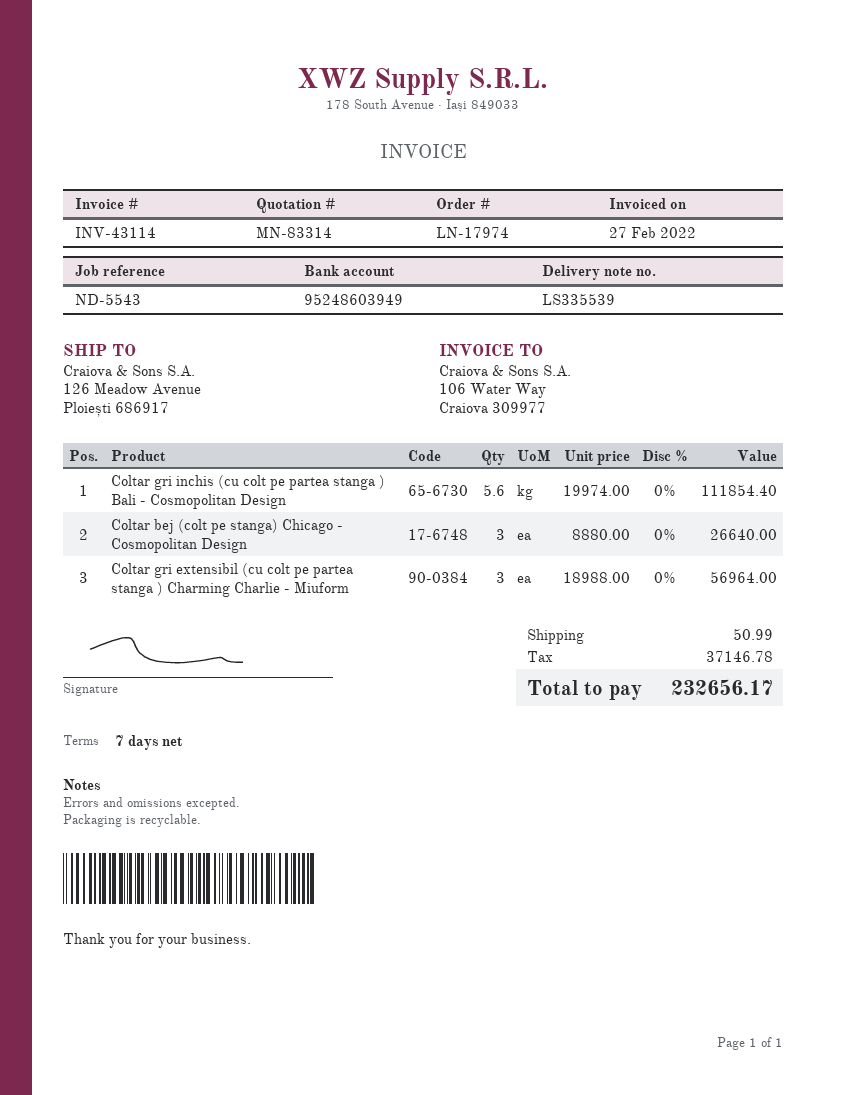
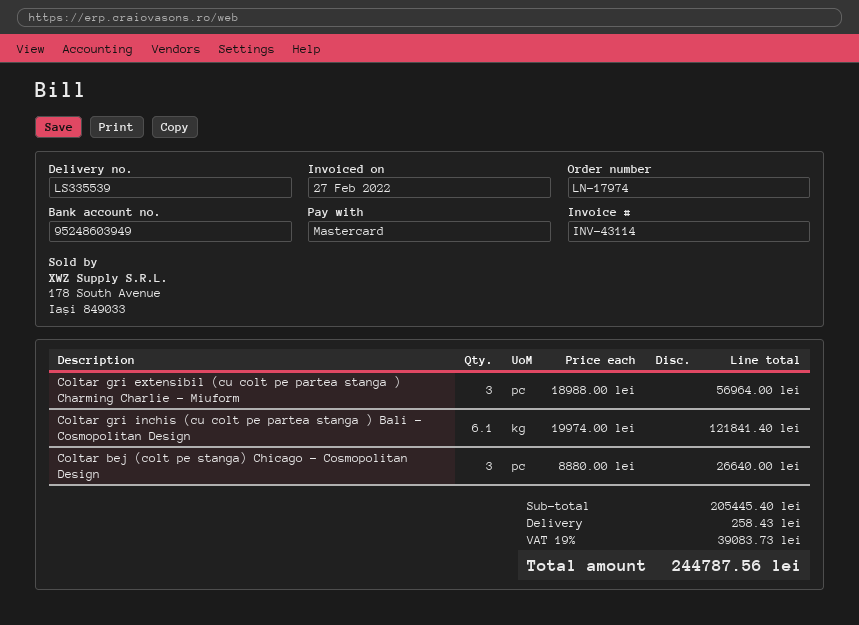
Coltar gri inchis (cu colt pe partea stanga ) Bali - Cosmopolitan Design: 5.6 x 19974.00 = 111854.40 -> 6.1 x 19974.00 = 121841.40
shipping: 50.99 -> 258.43
tax: 37146.78 -> 39083.73
total: 232656.17 -> 244787.56

